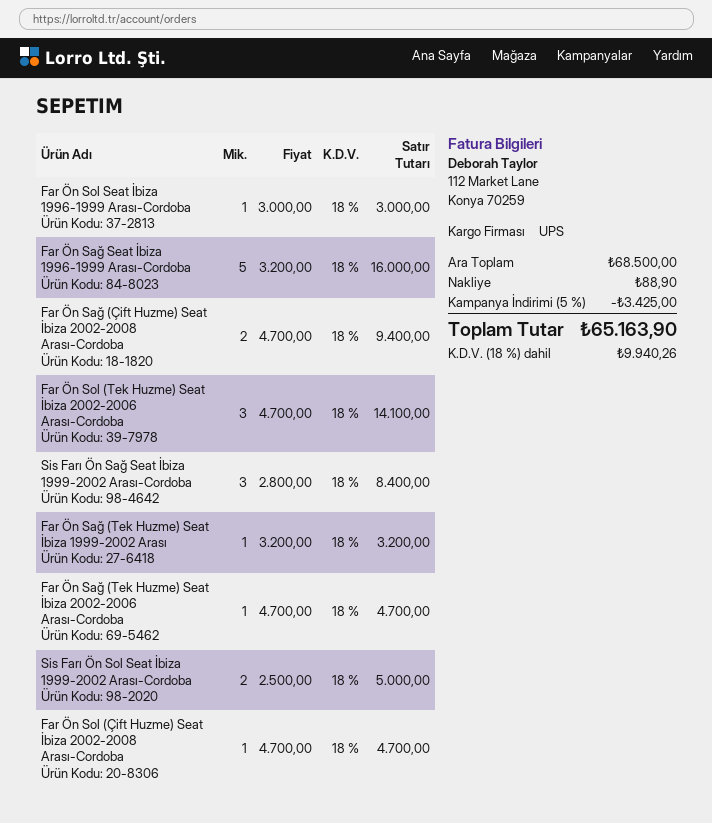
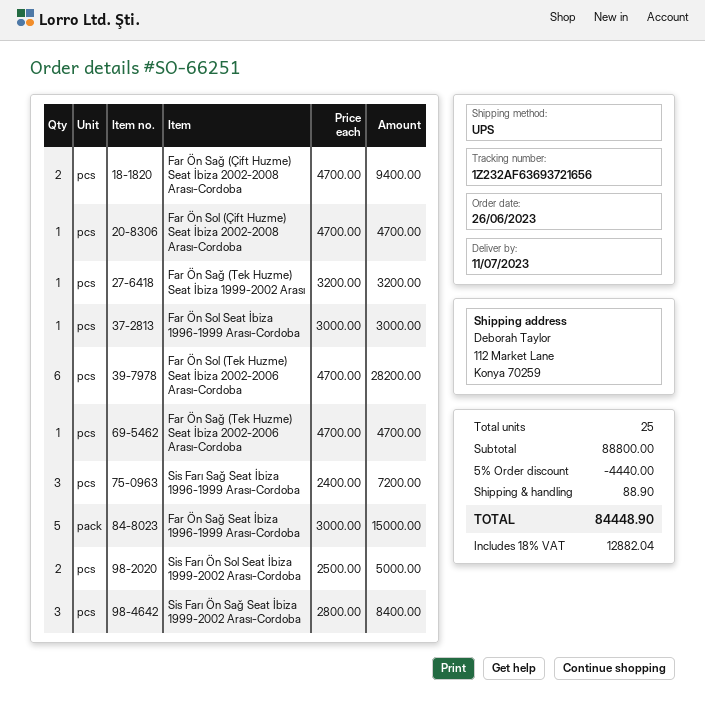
Far Ön Sağ Seat İbiza 1996-1999 Arası-Cordoba: 5 x 3200.00 = 16000.00 -> 5 x 3000.00 = 15000.00
Far Ön Sol (Tek Huzme) Seat İbiza 2002-2006 Arası-Cordoba: 3 x 4700.00 = 14100.00 -> 6 x 4700.00 = 28200.00
Sis Farı Sağ Seat İbiza 1996-1999 Arası-Cordoba: none -> 3 x 2400.00 = 7200.00
subtotal: 68500.00 -> 88800.00
discount: 5% = 3425.00 -> 5% = 4440.00
tax: 18% = 9940.26 -> 18% = 12882.04
total: 65163.90 -> 84448.90

